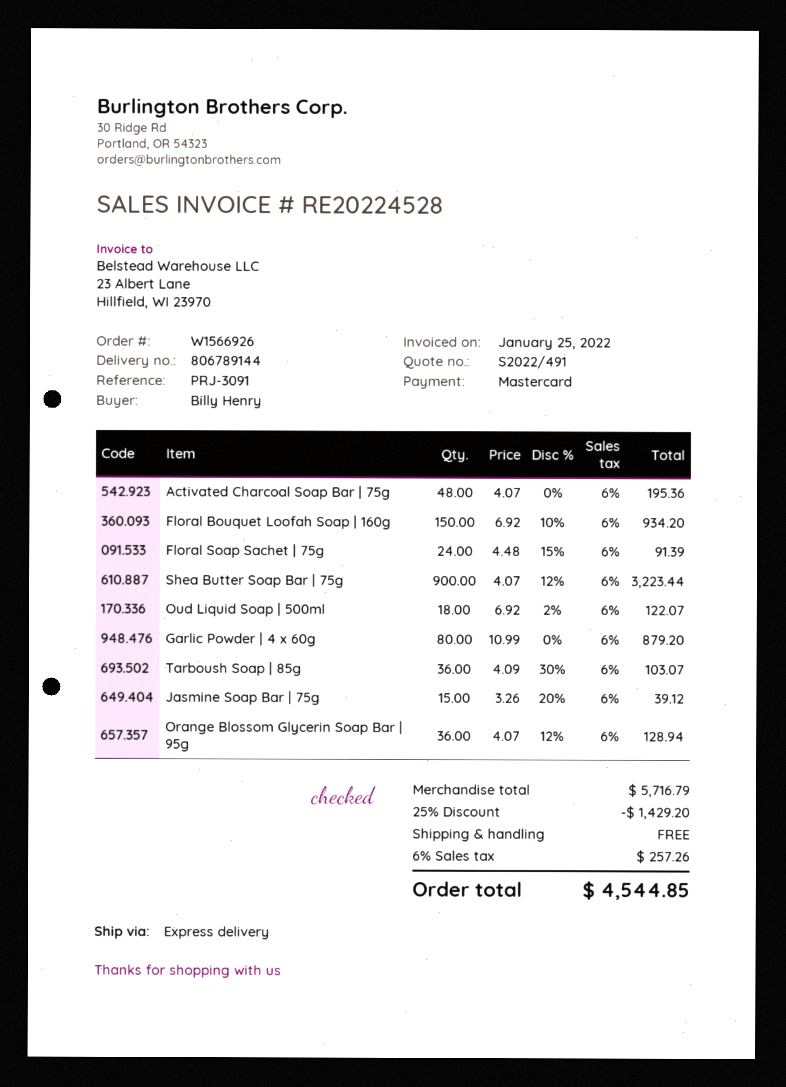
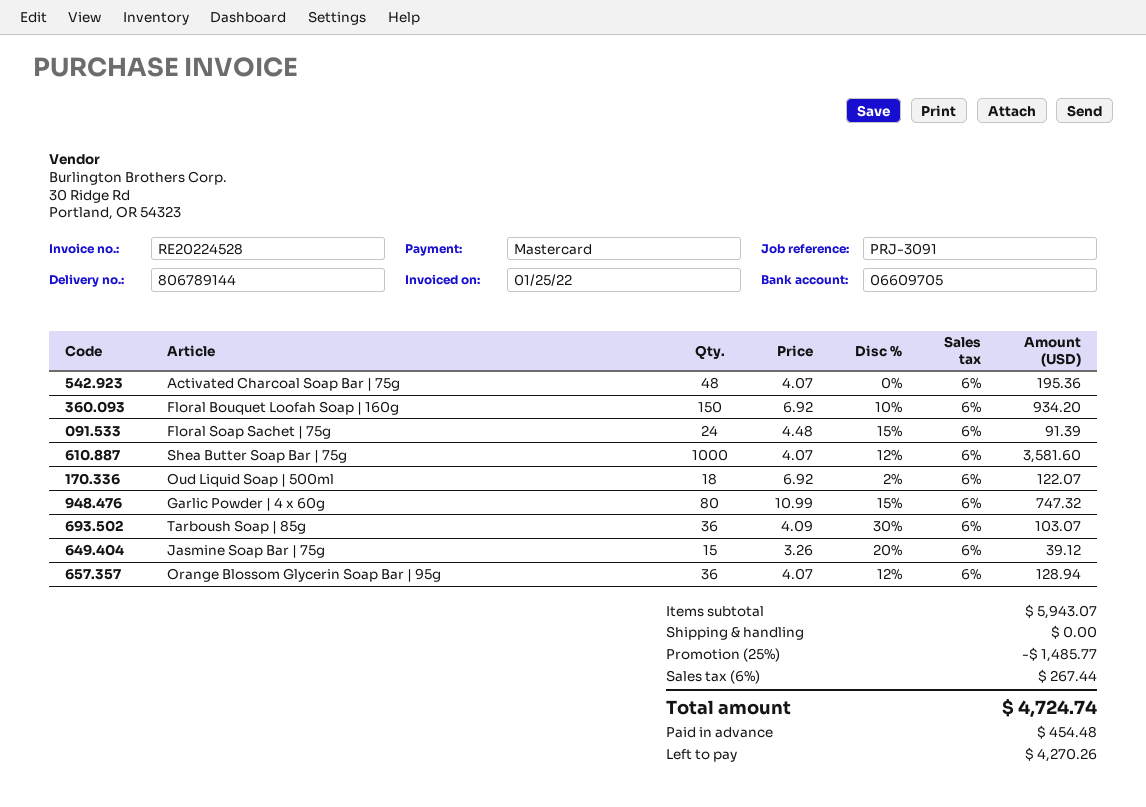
Shea Butter Soap Bar | 75g: 900 x 4.07 - 12% = 3223.44 -> 1000 x 4.07 - 12% = 3581.60
Garlic Powder | 4 x 60g: 80 x 10.99 = 879.20 -> 80 x 10.99 - 15% = 747.32
subtotal: 5716.79 -> 5943.07
discount: 25% = 1429.20 -> 25% = 1485.77
tax: 6% = 257.26 -> 6% = 267.44
total: 4544.85 -> 4724.74

